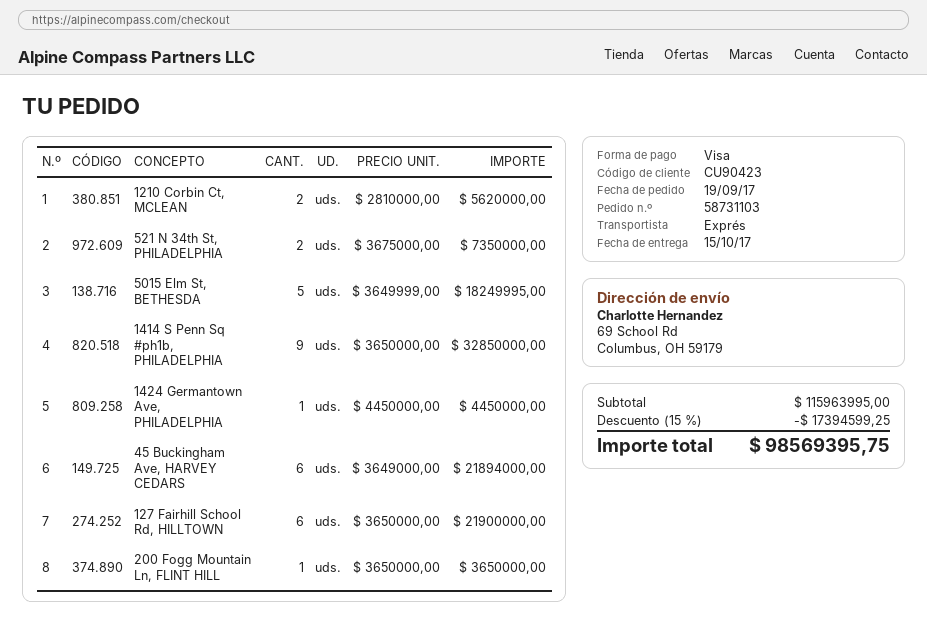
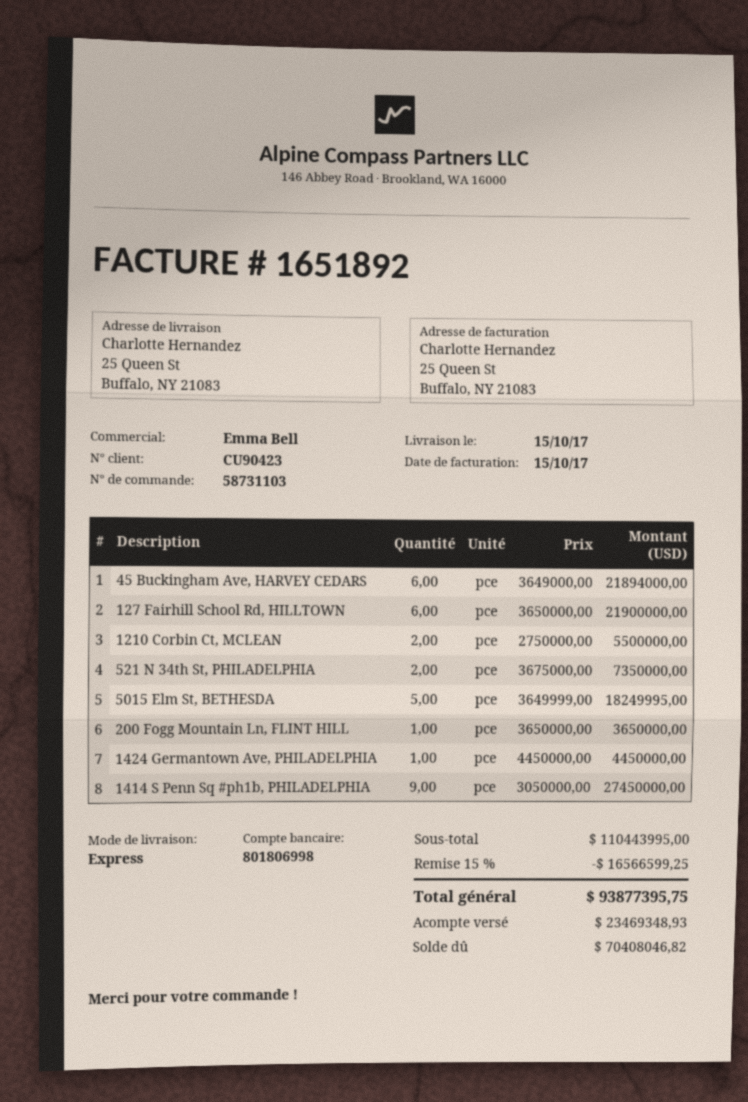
ship to: 69 School Rd, Columbus, OH 59179 -> 25 Queen St, Buffalo, NY 21083
1210 Corbin Ct, MCLEAN: 2 x 2810000.00 = 5620000.00 -> 2 x 2750000.00 = 5500000.00
1414 S Penn Sq #ph1b, PHILADELPHIA: 9 x 3650000.00 = 32850000.00 -> 9 x 3050000.00 = 27450000.00
subtotal: 115963995.00 -> 110443995.00
discount: 15% = 17394599.25 -> 15% = 16566599.25
total: 98569395.75 -> 93877395.75

